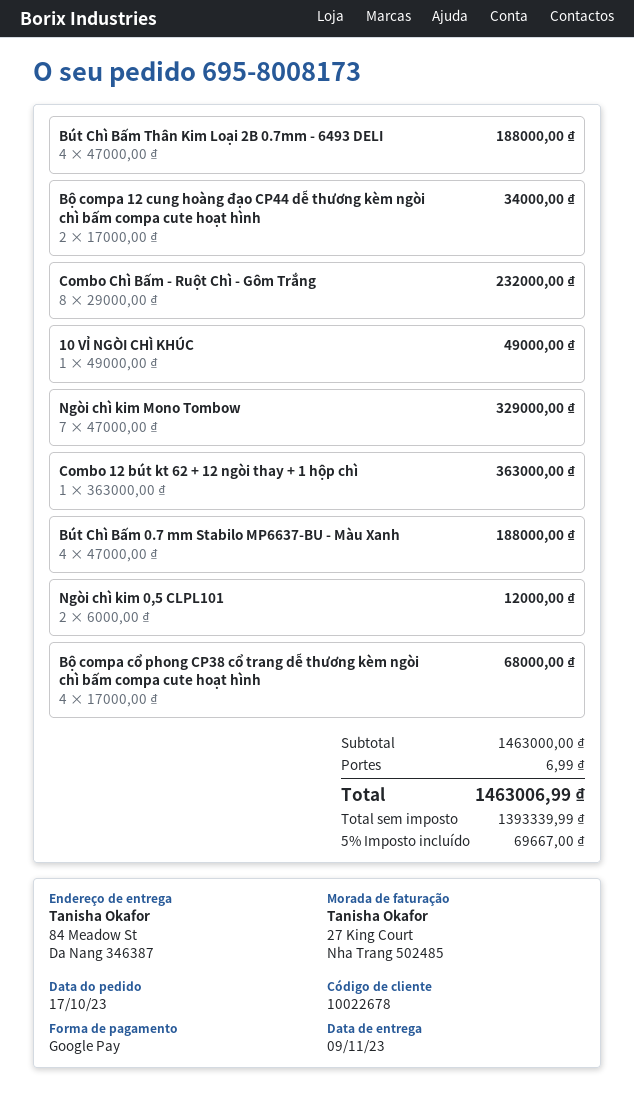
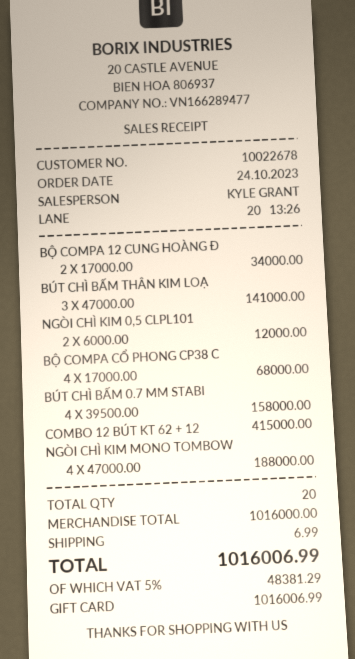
order date: 2023-10-17 -> 2023-10-24
payment method: Google Pay -> gift card
Bút Chì Bấm Thân Kim Loại 2B 0.7mm - 6493 DELI: 4 x 47000.00 = 188000.00 -> 3 x 47000.00 = 141000.00
Combo Chì Bấm - Ruột Chì - Gôm Trắng: 8 x 29000.00 = 232000.00 -> none
10 VỈ NGÒI CHÌ KHÚC: 1 x 49000.00 = 49000.00 -> none
Ngòi chì kim Mono Tombow: 7 x 47000.00 = 329000.00 -> 4 x 47000.00 = 188000.00
Combo 12 bút kt 62 + 12 ngòi thay + 1 hộp chì: 1 x 363000.00 = 363000.00 -> 1 x 415000.00 = 415000.00
Bút Chì Bấm 0.7 mm Stabilo MP6637-BU - Màu Xanh: 4 x 47000.00 = 188000.00 -> 4 x 39500.00 = 158000.00
subtotal: 1463000.00 -> 1016000.00
tax: 5% = 69667.00 -> 5% = 48381.29
total: 1463006.99 -> 1016006.99

